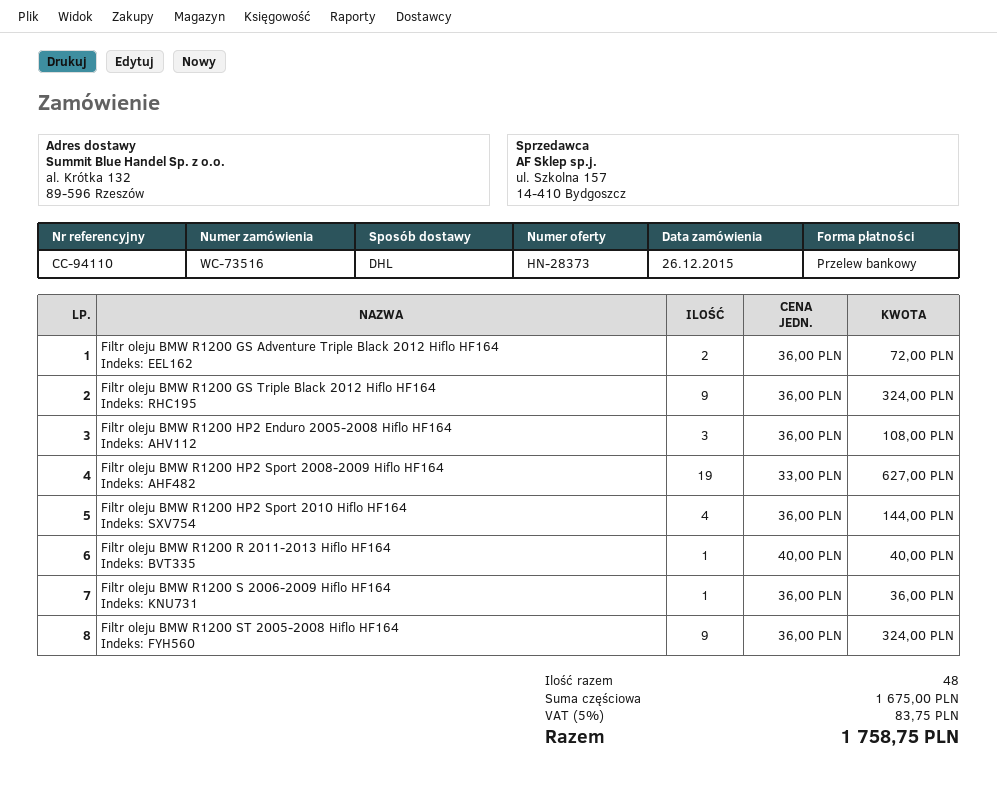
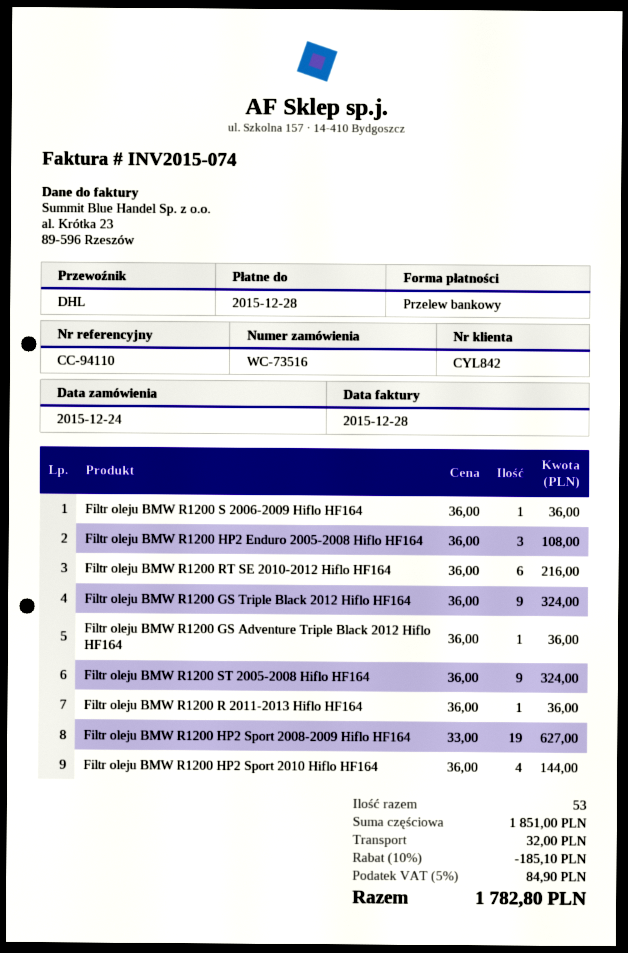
order date: 2015-12-26 -> 2015-12-24
Filtr oleju BMW R1200 GS Adventure Triple Black 2012 Hiflo HF164: 2 x 36.00 = 72.00 -> 1 x 36.00 = 36.00
Filtr oleju BMW R1200 R 2011-2013 Hiflo HF164: 1 x 40.00 = 40.00 -> 1 x 36.00 = 36.00
Filtr oleju BMW R1200 RT SE 2010-2012 Hiflo HF164: none -> 6 x 36.00 = 216.00
total quantity: 48 -> 53
subtotal: 1675.00 -> 1851.00
discount: none -> 10% = 185.10
shipping: none -> 32.00
tax: 5% = 83.75 -> 5% = 84.90
total: 1758.75 -> 1782.80

